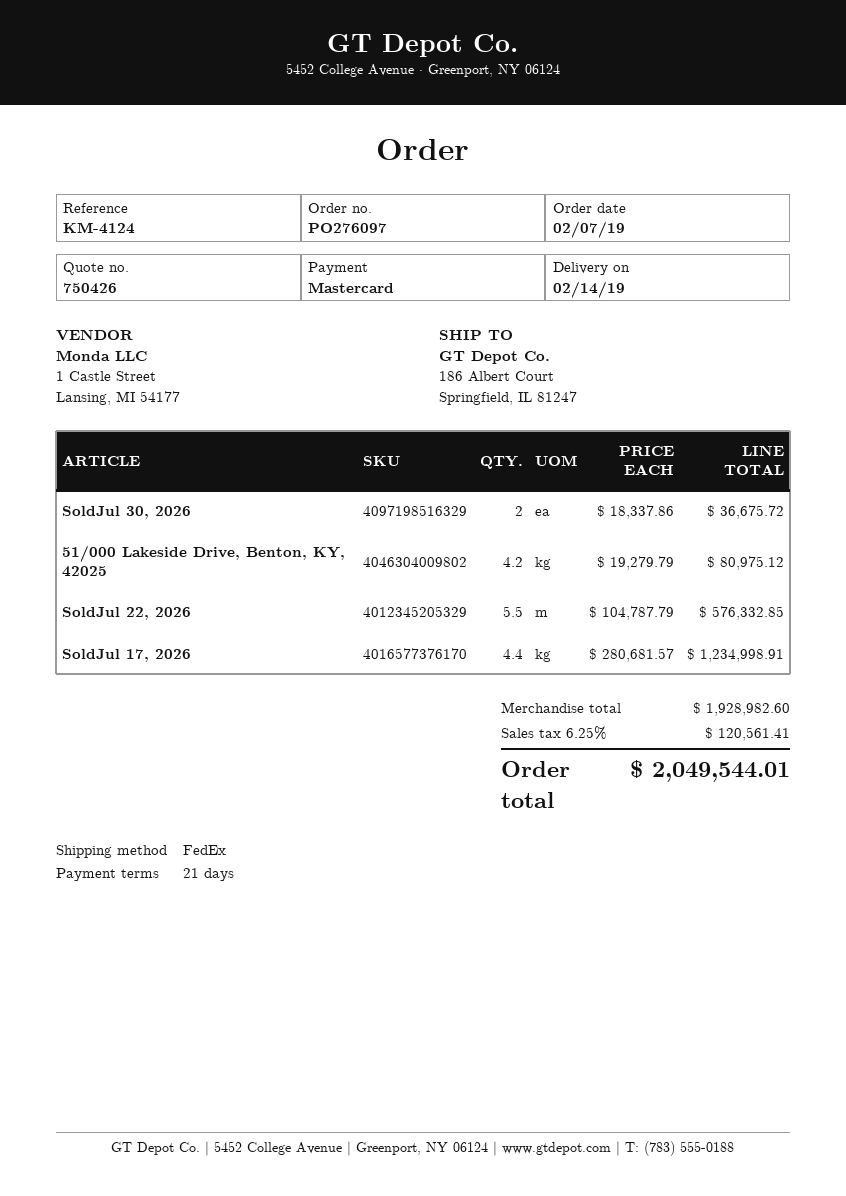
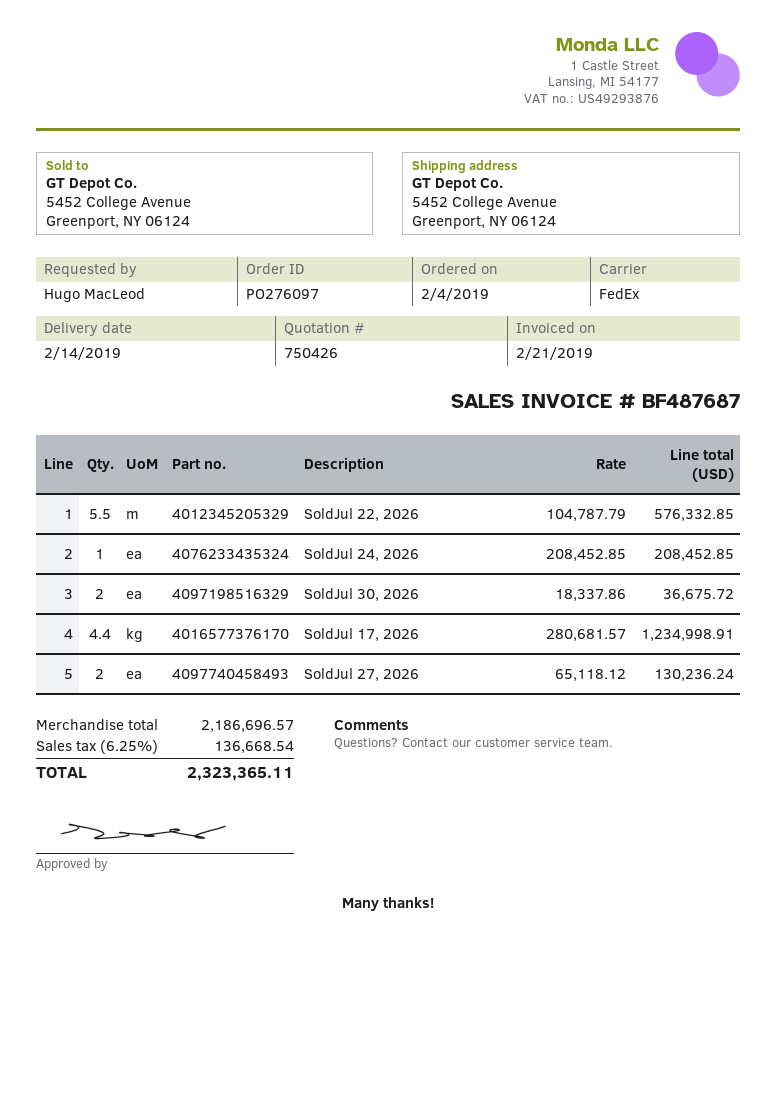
order date: 2019-02-07 -> 2019-02-04
ship to: 186 Albert Court, Springfield, IL 81247 -> 5452 College Avenue, Greenport, NY 06124
51/000 Lakeside Drive, Benton, KY, 42025: 4.2 x 19279.79 = 80975.12 -> none
SoldJul 24, 2026: none -> 1 x 208452.85 = 208452.85
SoldJul 27, 2026: none -> 2 x 65118.12 = 130236.24
subtotal: 1928982.60 -> 2186696.57
tax: 6.25% = 120561.41 -> 6.25% = 136668.54
total: 2049544.01 -> 2323365.11

